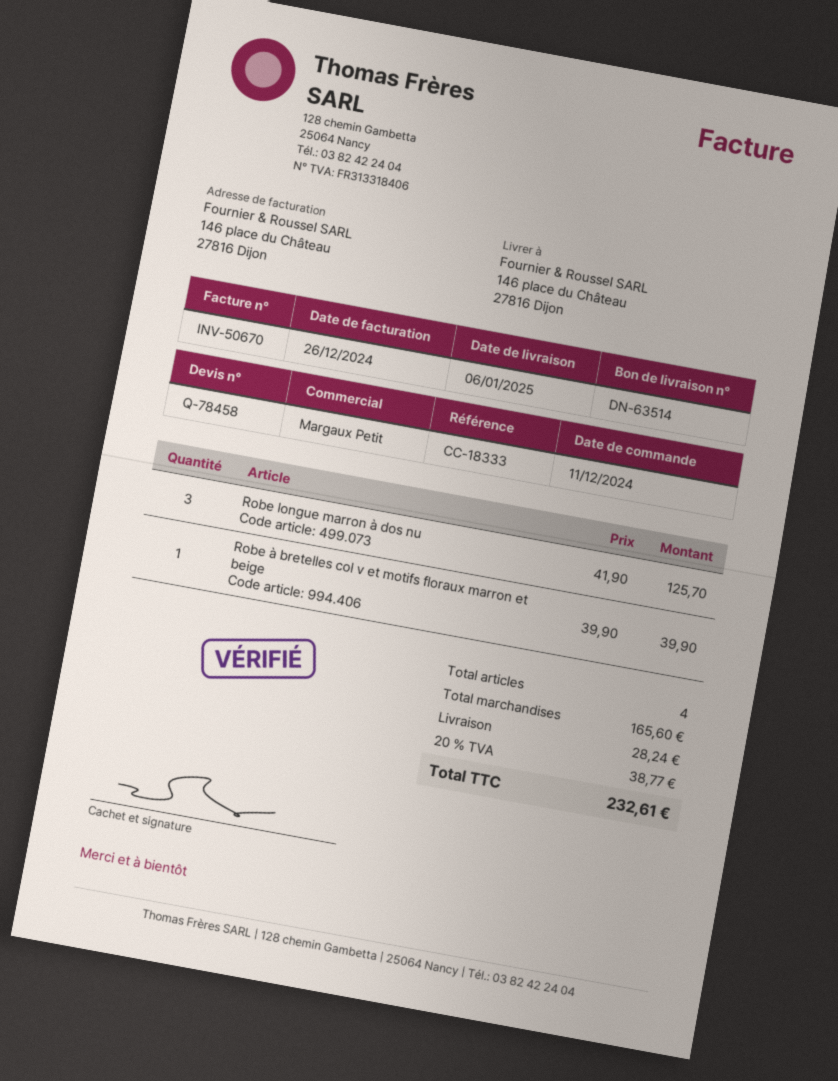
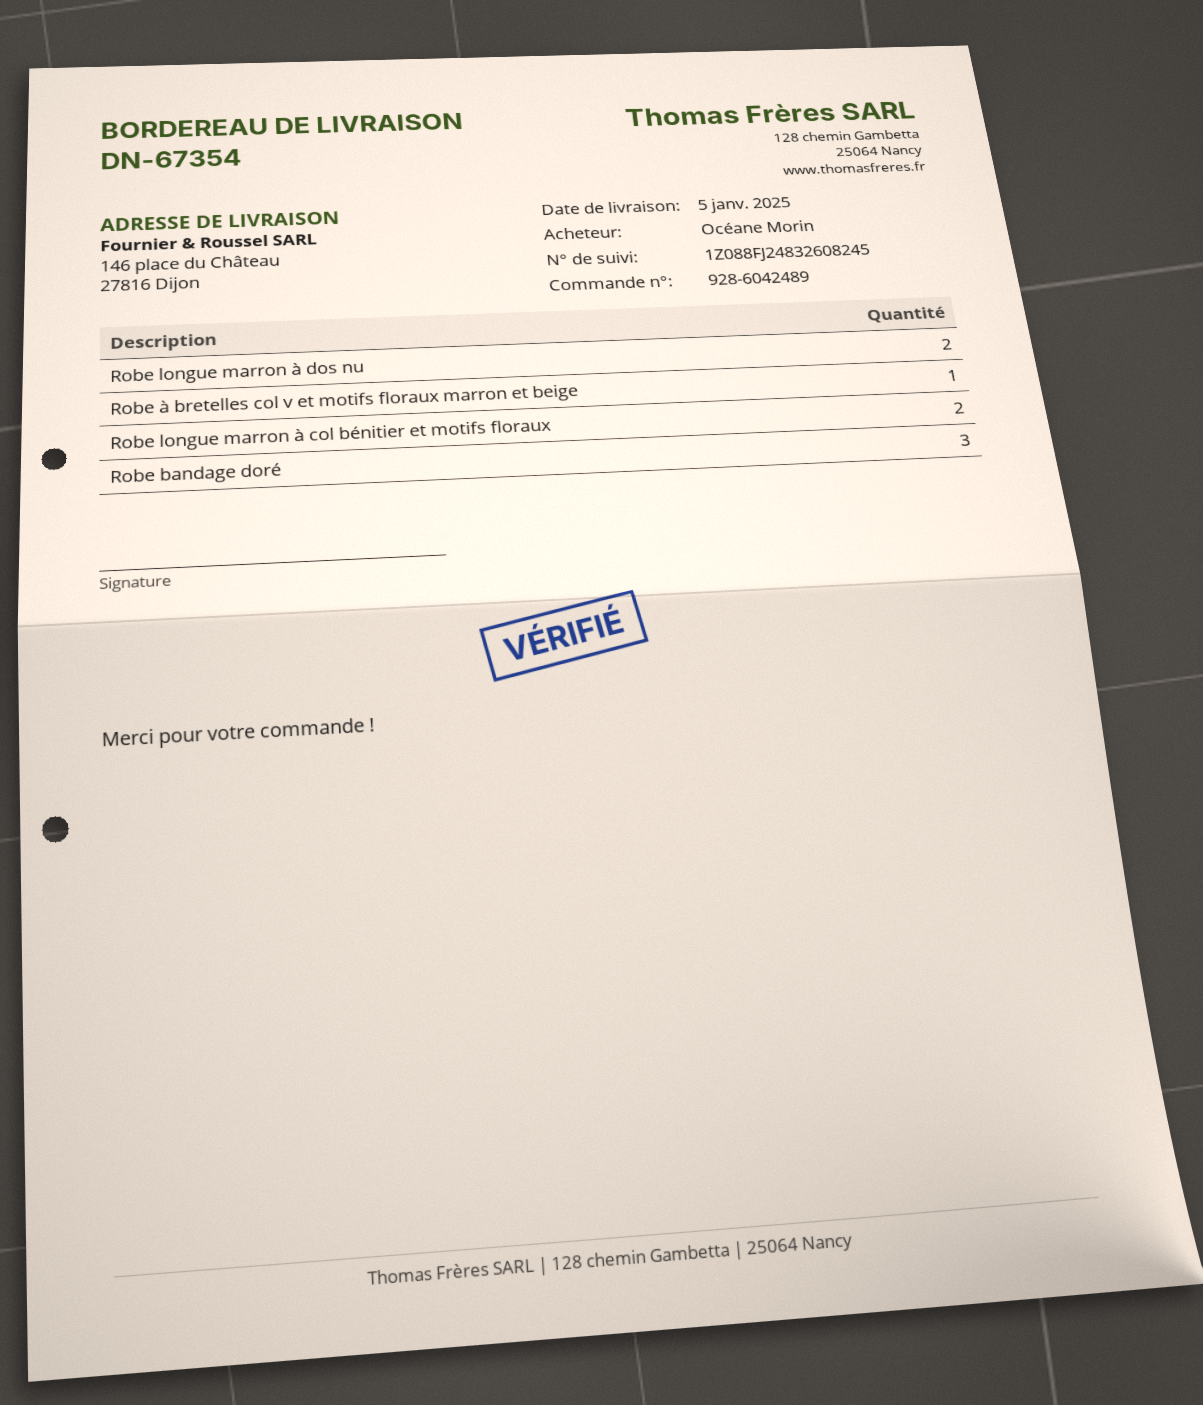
delivery note number: DN-63514 -> DN-67354
delivery date: 2025-01-06 -> 2025-01-05
Robe longue marron à dos nu: 3 -> 2
Robe longue marron à col bénitier et motifs floraux: none -> 2
Robe bandage doré: none -> 3

